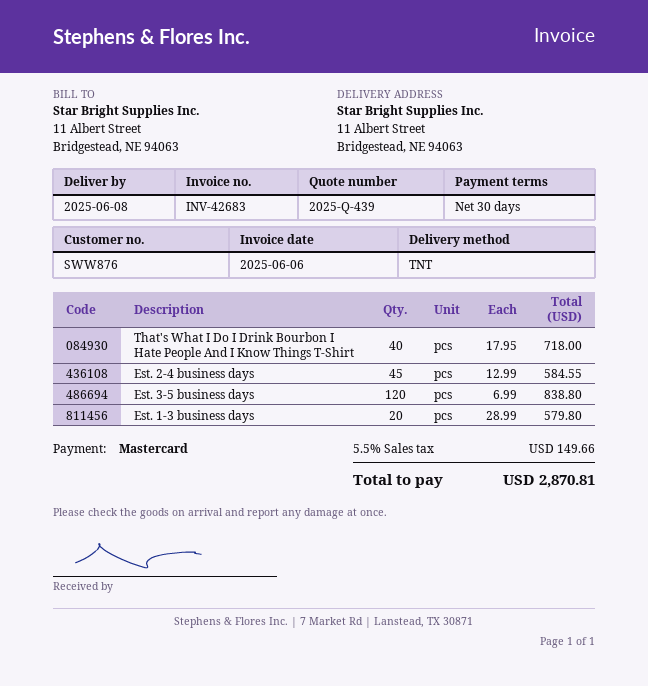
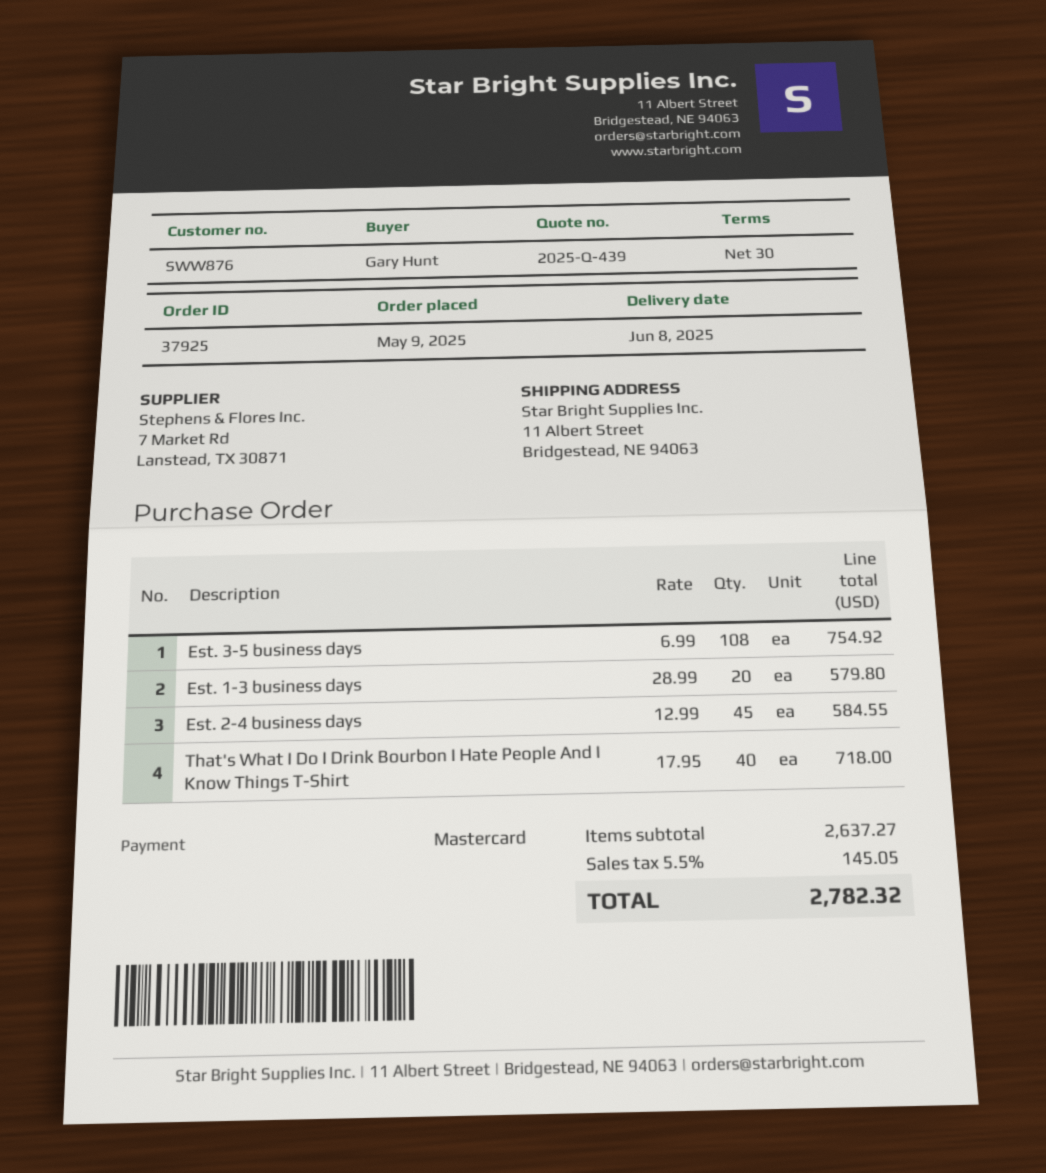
Est. 3-5 business days: 120 x 6.99 = 838.80 -> 108 x 6.99 = 754.92
tax: 5.5% = 149.66 -> 5.5% = 145.05
total: 2870.81 -> 2782.32

